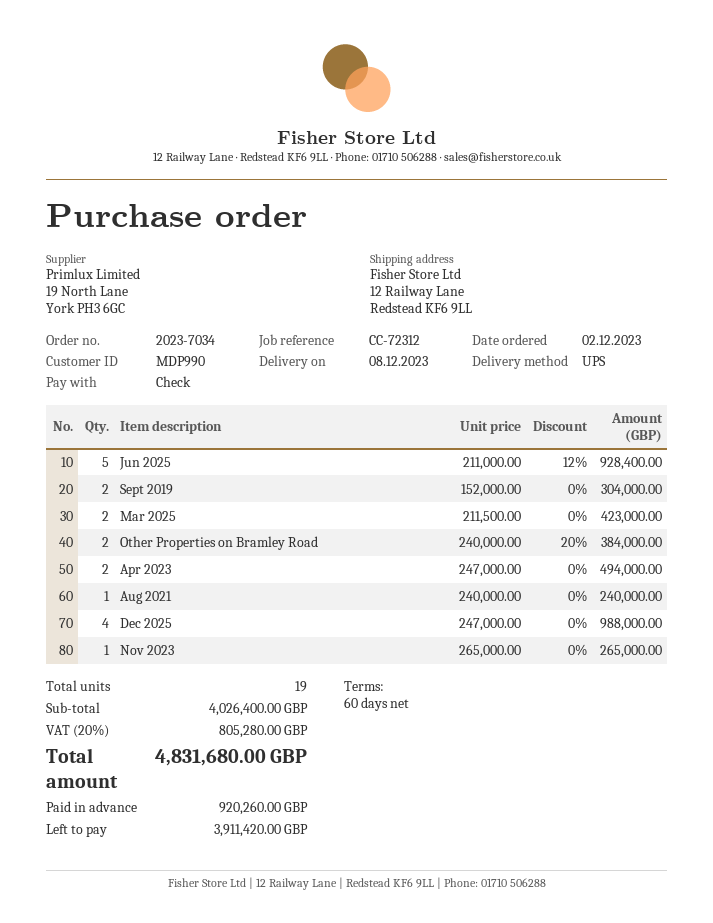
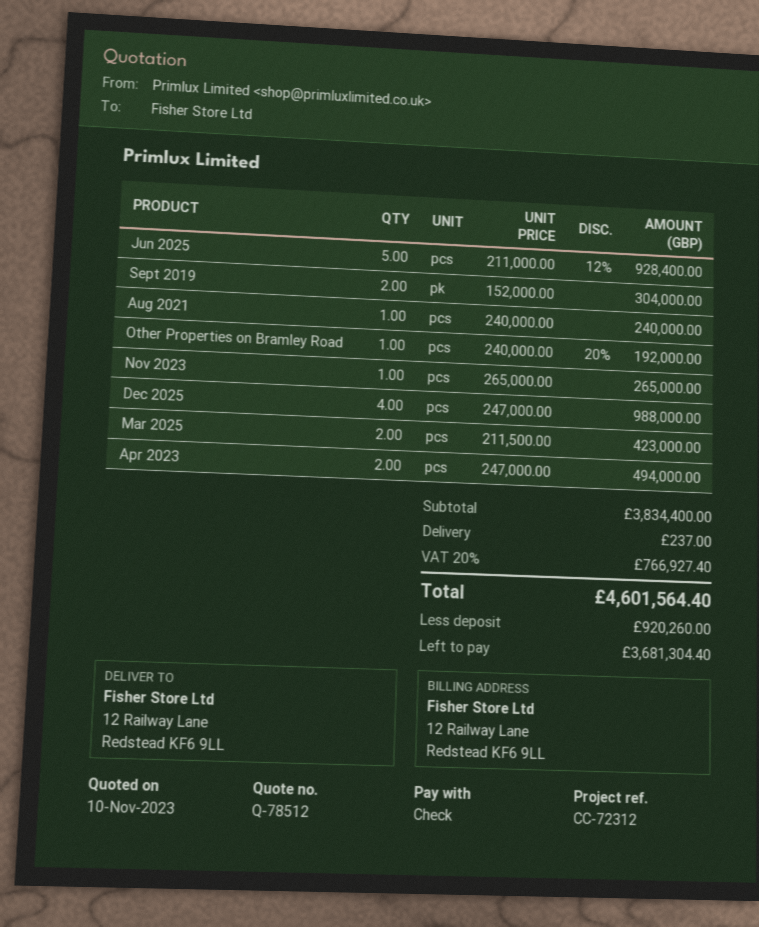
Other Properties on Bramley Road: 2 x 240000.00 - 20% = 384000.00 -> 1 x 240000.00 - 20% = 192000.00
subtotal: 4026400.00 -> 3834400.00
shipping: none -> 237.00
tax: 20% = 805280.00 -> 20% = 766927.40
total: 4831680.00 -> 4601564.40
balance: 3911420.00 -> 3681304.40

